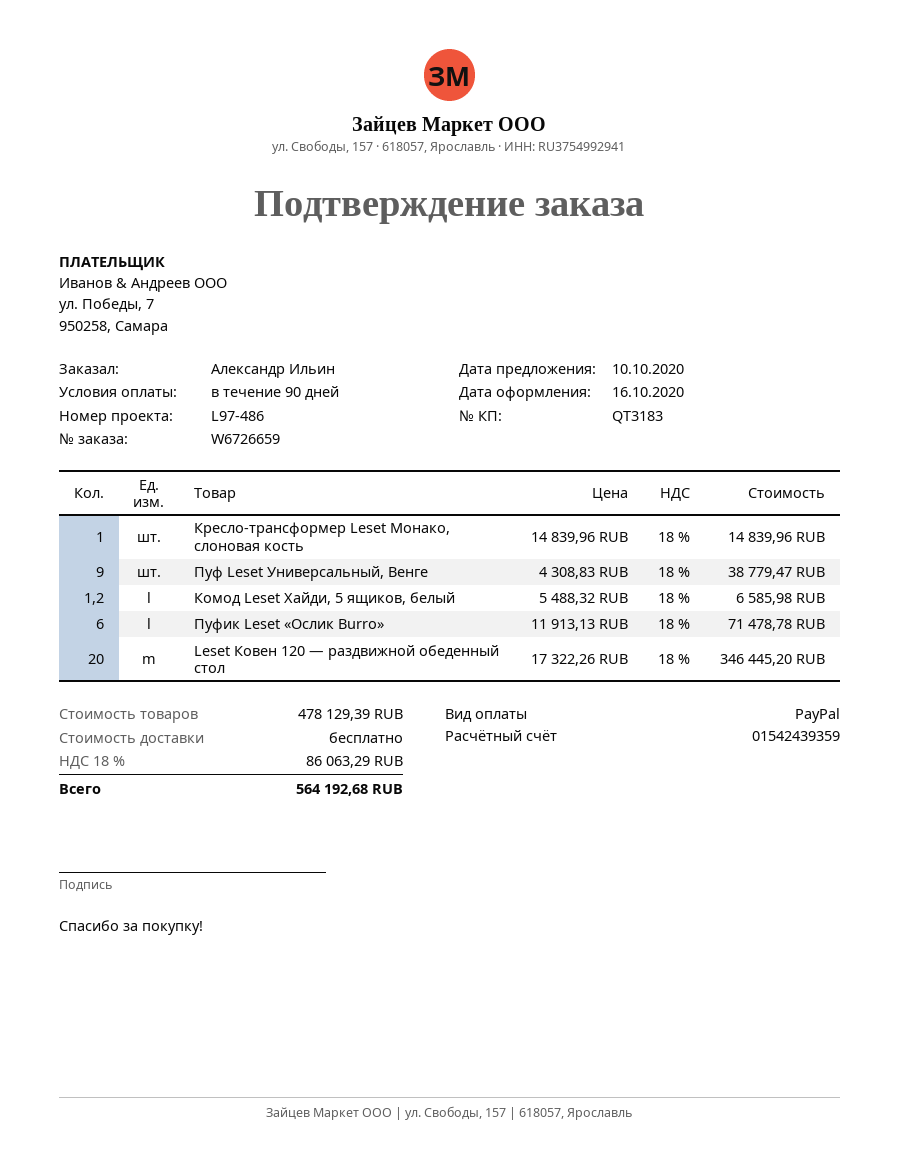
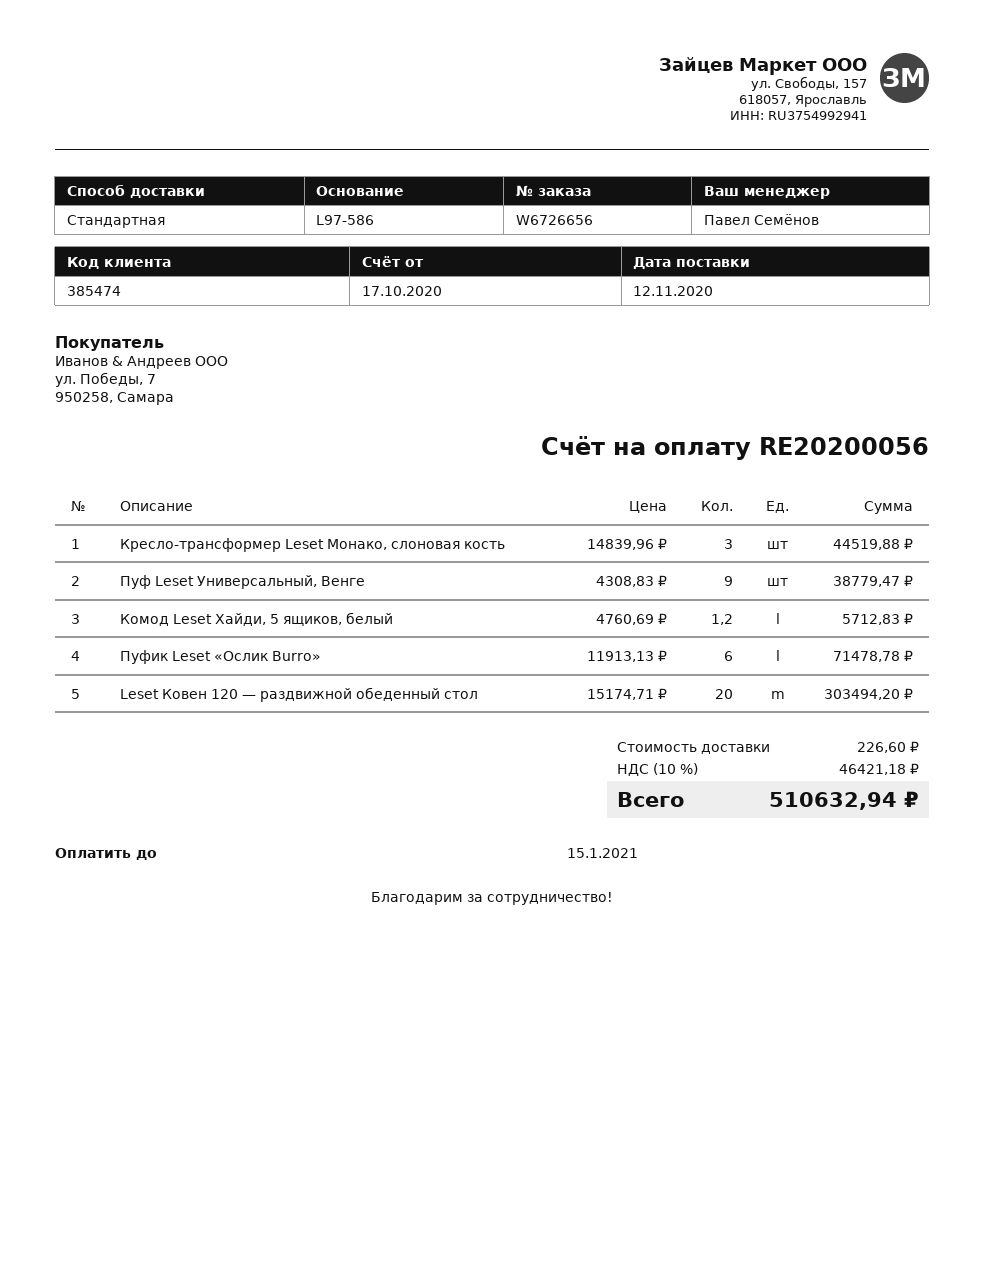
order number: W6726659 -> W6726656
reference: L97-486 -> L97-586
Кресло-трансформер Leset Монако, слоновая кость: 1 x 14839.96 = 14839.96 -> 3 x 14839.96 = 44519.88
Комод Leset Хайди, 5 ящиков, белый: 1.2 x 5488.32 = 6585.98 -> 1.2 x 4760.69 = 5712.83
Leset Ковен 120 — раздвижной обеденный стол: 20 x 17322.26 = 346445.20 -> 20 x 15174.71 = 303494.20
shipping: 0.00 -> 226.60
tax: 18% = 86063.29 -> 10% = 46421.18
total: 564192.68 -> 510632.94

